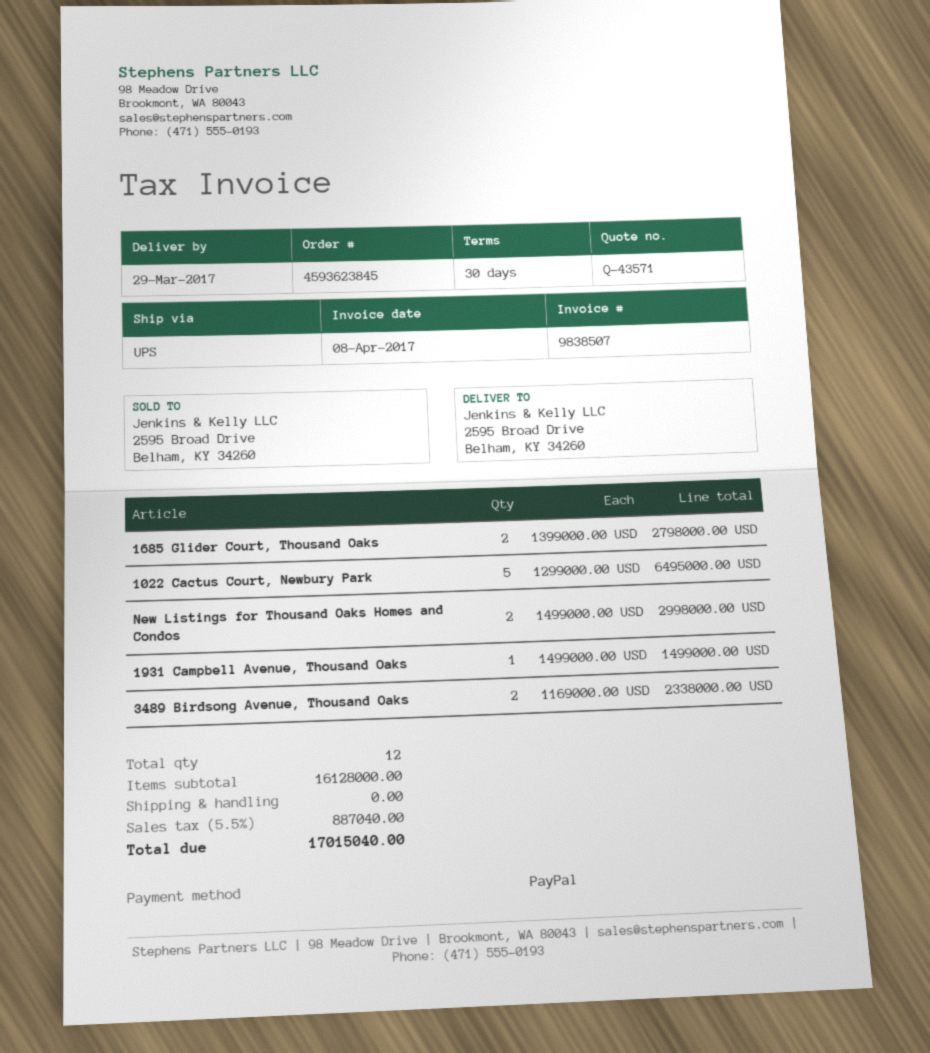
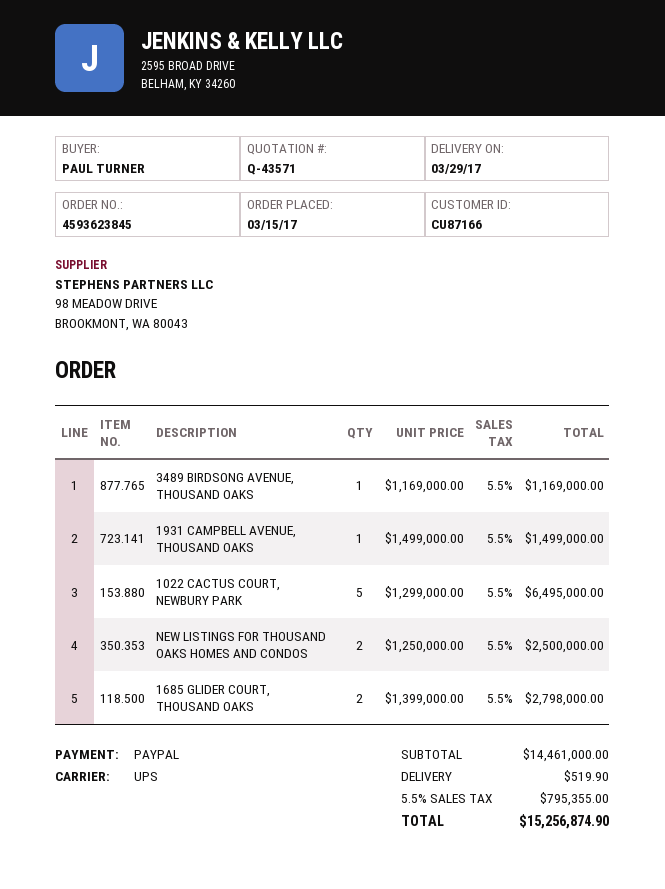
New Listings for Thousand Oaks Homes and Condos: 2 x 1499000.00 = 2998000.00 -> 2 x 1250000.00 = 2500000.00
3489 Birdsong Avenue, Thousand Oaks: 2 x 1169000.00 = 2338000.00 -> 1 x 1169000.00 = 1169000.00
subtotal: 16128000.00 -> 14461000.00
shipping: 0.00 -> 519.90
tax: 5.5% = 887040.00 -> 5.5% = 795355.00
total: 17015040.00 -> 15256874.90

